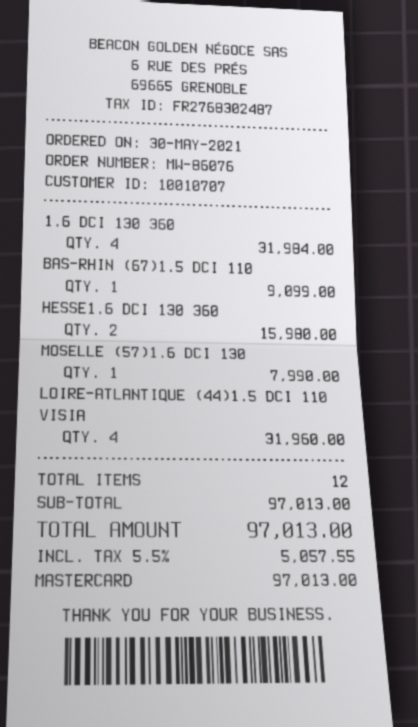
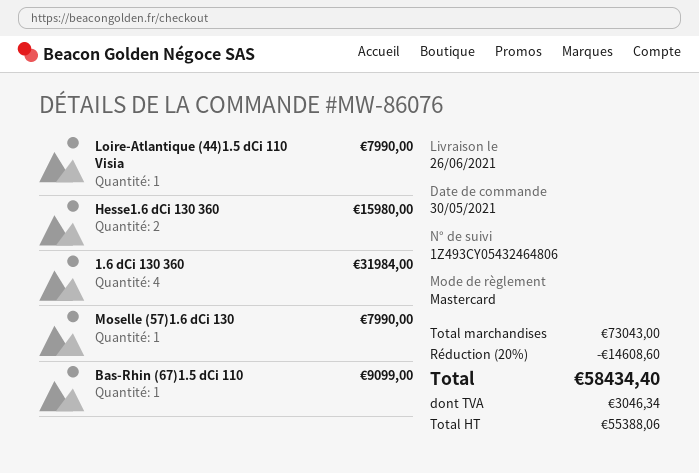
LOIRE-ATLANTIQUE (44)1.5 DCI 110 VISIA: 4 for 31960.00 -> 1 for 7990.00
subtotal: 97013.00 -> 73043.00
discount: none -> 20% = 14608.60
tax: 5057.55 -> 3046.34
total: 97013.00 -> 58434.40

